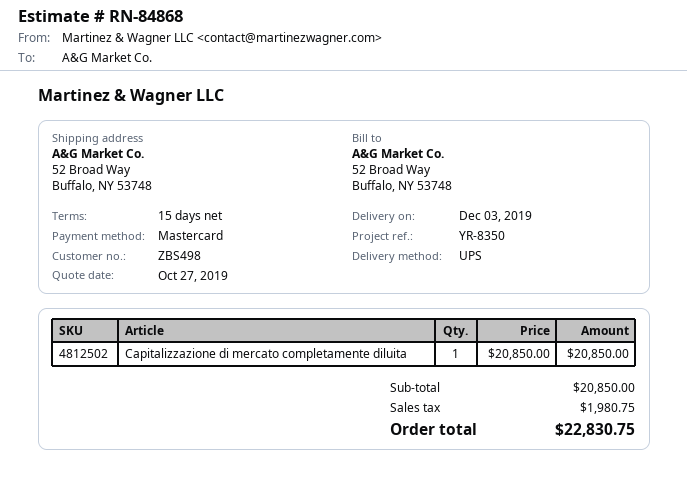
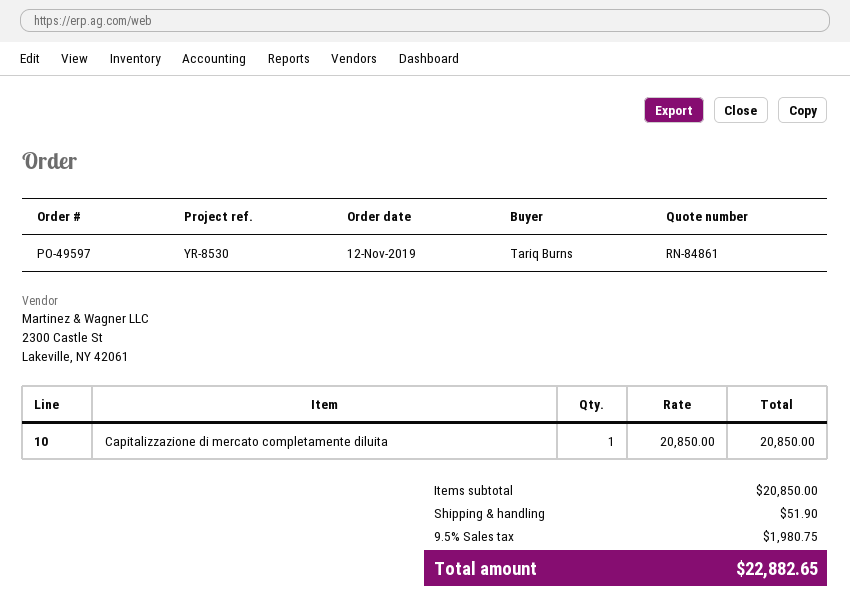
quote number: RN-84868 -> RN-84861
reference: YR-8350 -> YR-8530
shipping: none -> 51.90
total: 22830.75 -> 22882.65

